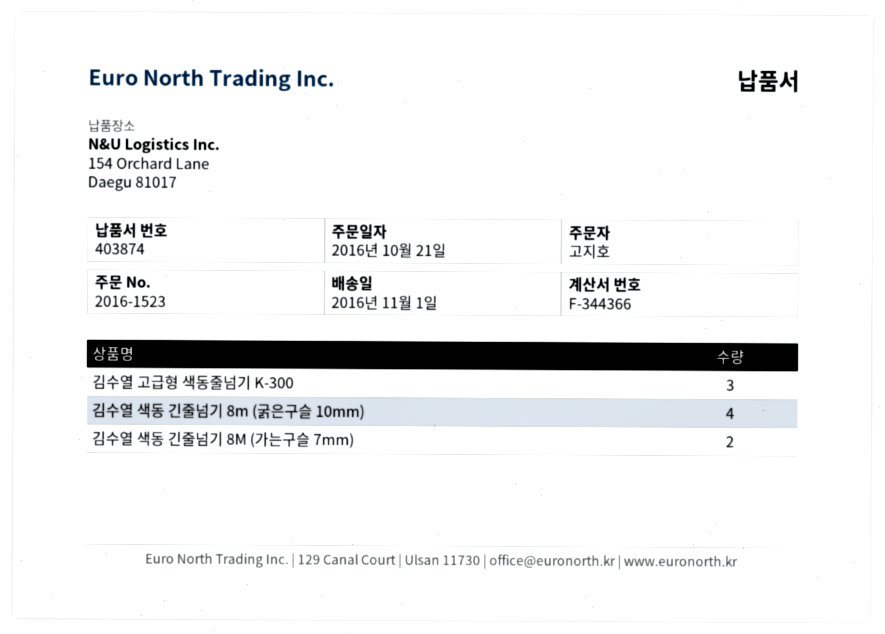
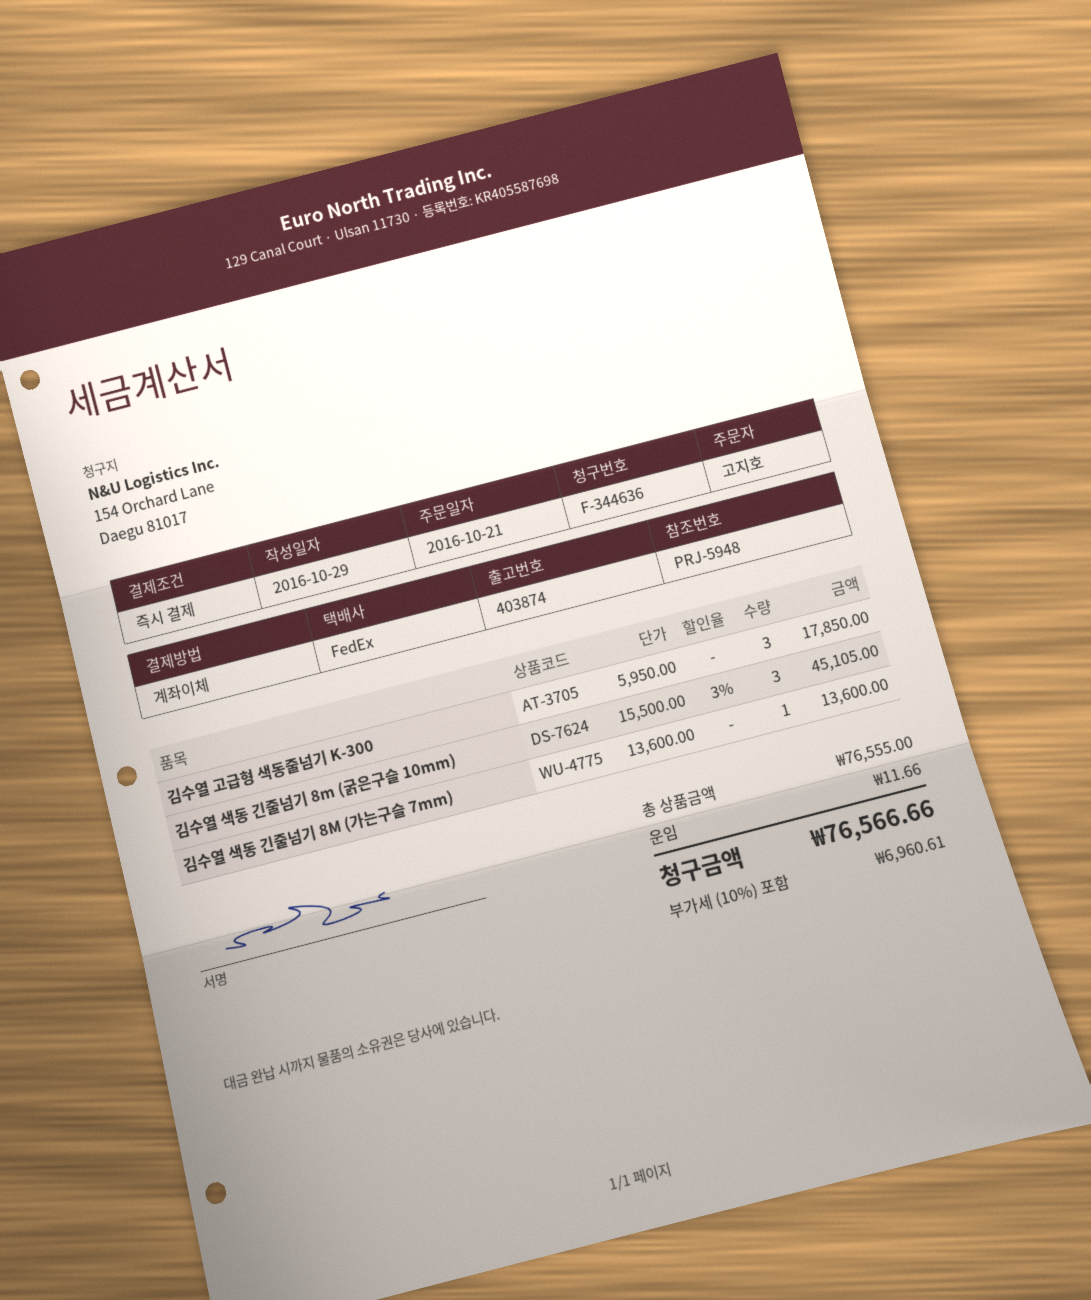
invoice number: F-344366 -> F-344636
김수열 색동 긴줄넘기 8m (굵은구슬 10mm): 4 -> 3
김수열 색동 긴줄넘기 8M (가는구슬 7mm): 2 -> 1

